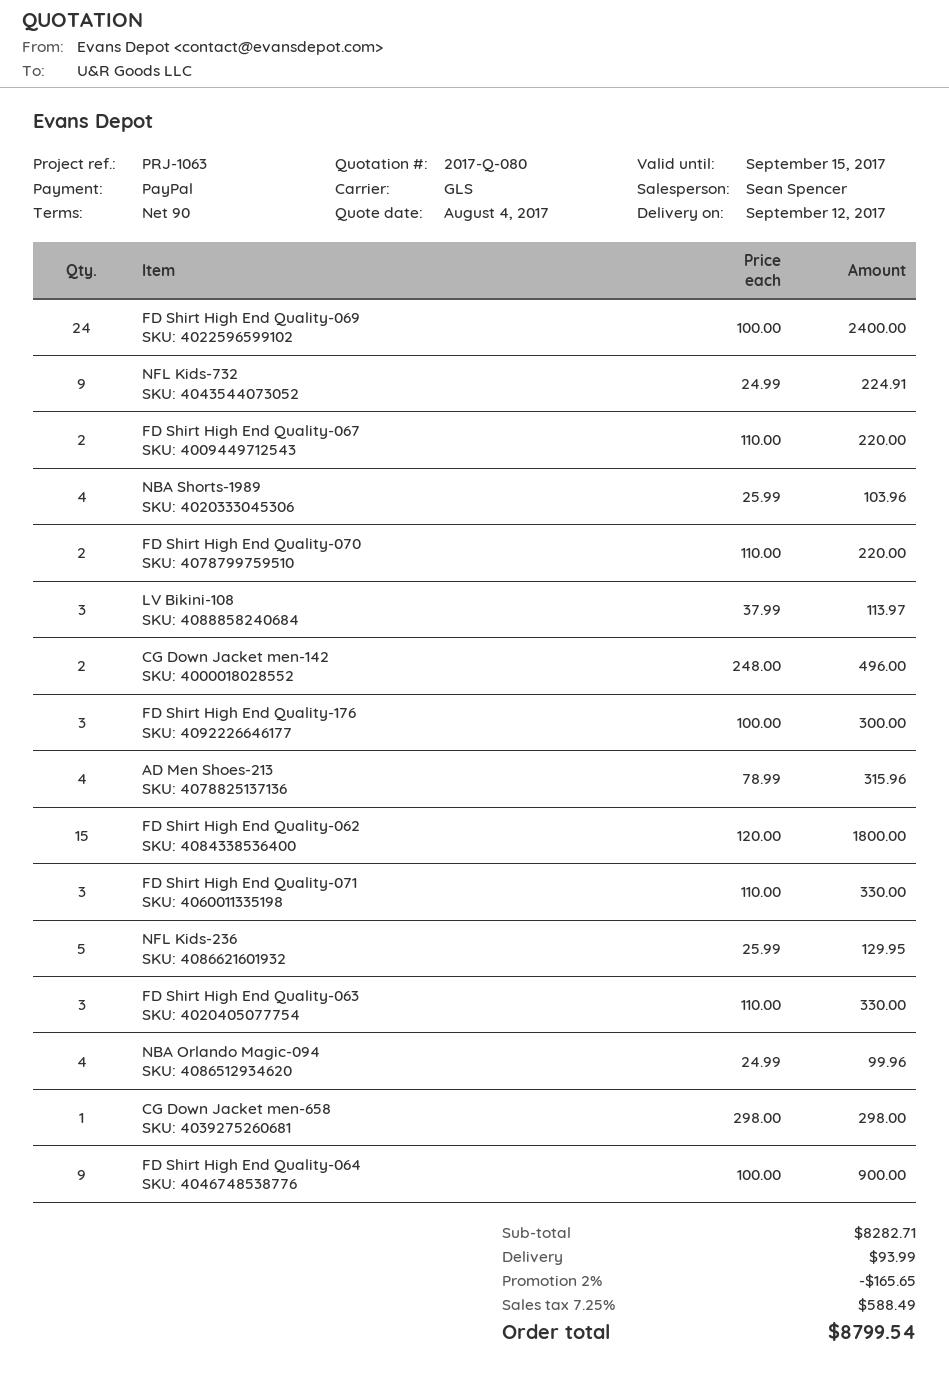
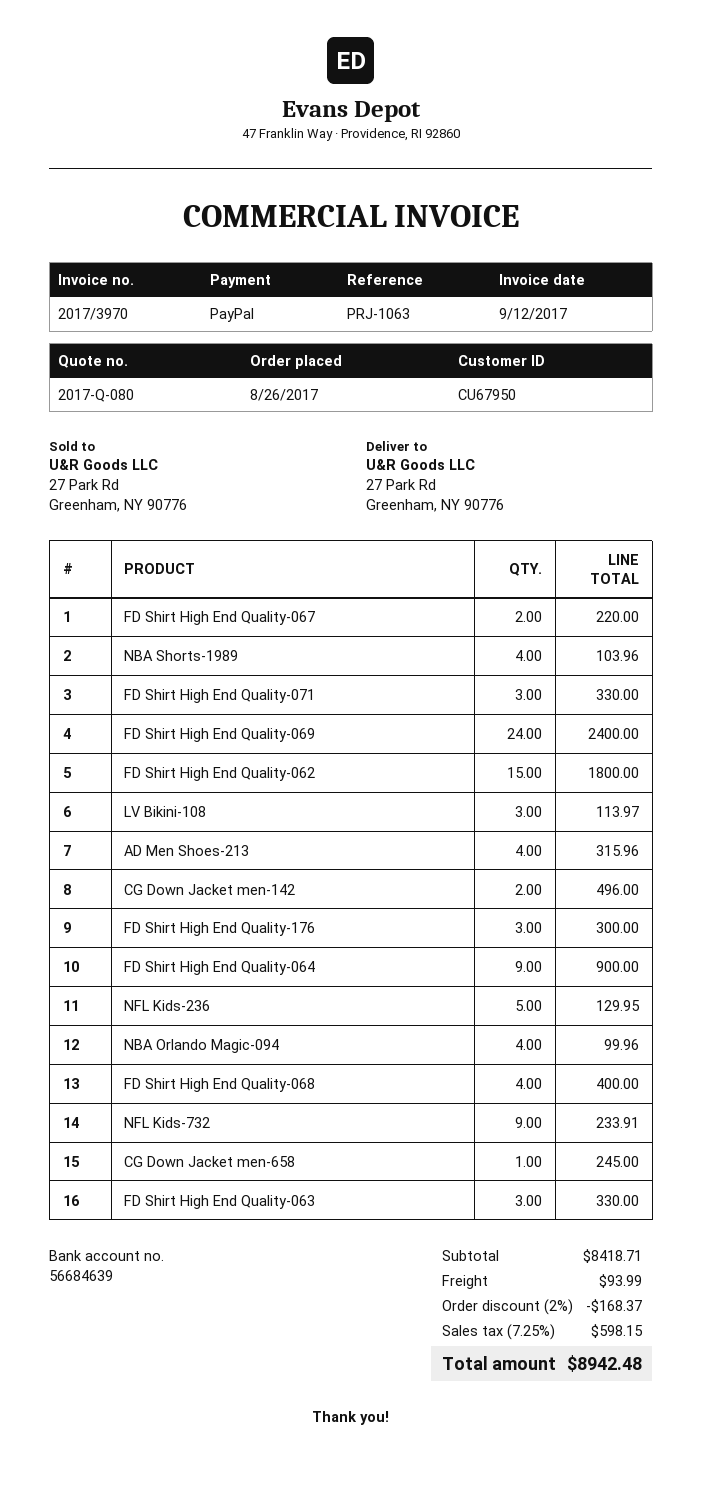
NFL Kids-732: 9 for 224.91 -> 9 for 233.91
FD Shirt High End Quality-070: 2 for 220.00 -> none
CG Down Jacket men-658: 1 for 298.00 -> 1 for 245.00
FD Shirt High End Quality-068: none -> 4 for 400.00
subtotal: 8282.71 -> 8418.71
discount: 2% = 165.65 -> 2% = 168.37
tax: 7.25% = 588.49 -> 7.25% = 598.15
total: 8799.54 -> 8942.48

